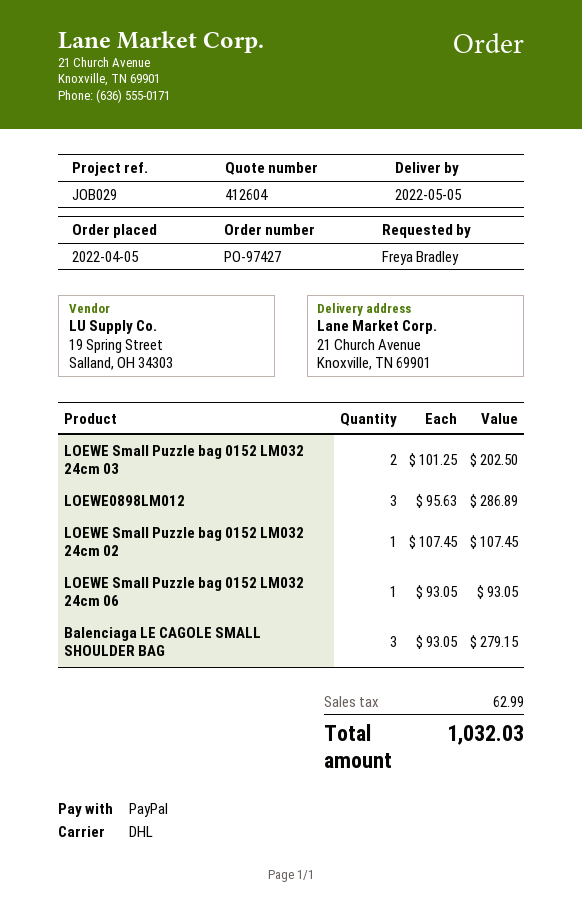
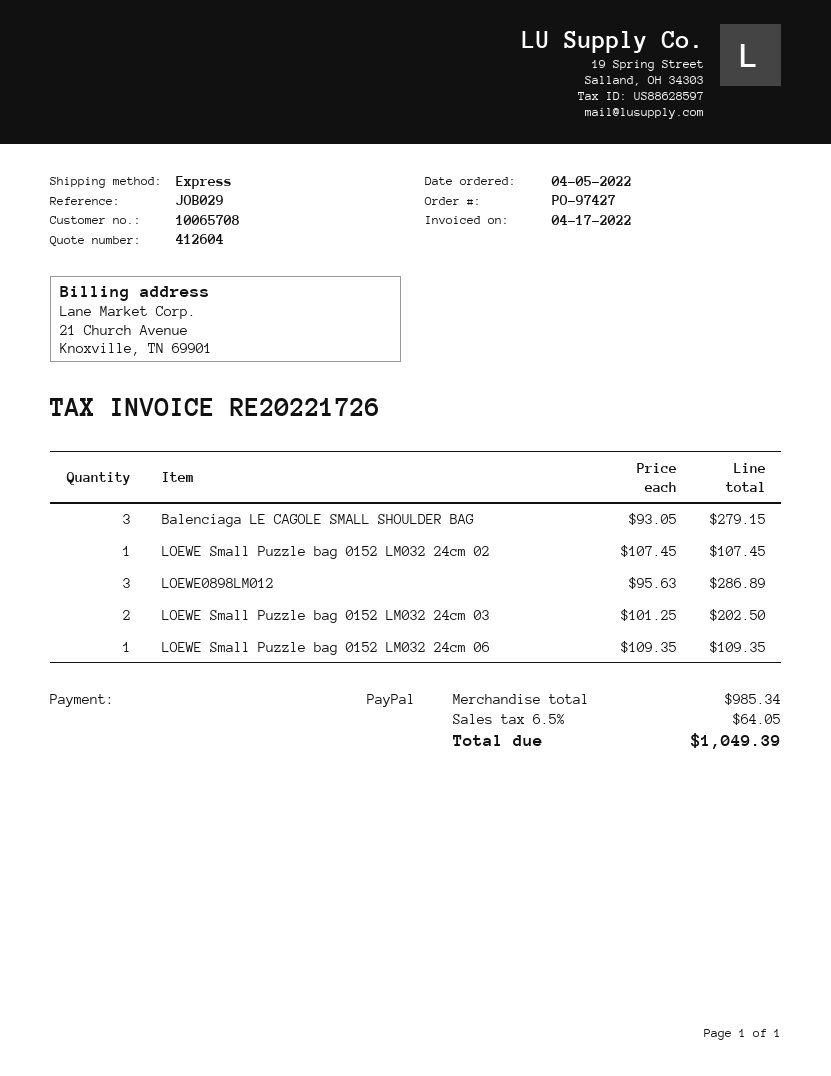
shipping method: DHL -> express
LOEWE Small Puzzle bag 0152 LM032 24cm 06: 1 x 93.05 = 93.05 -> 1 x 109.35 = 109.35
tax: 62.99 -> 64.05
total: 1032.03 -> 1049.39

